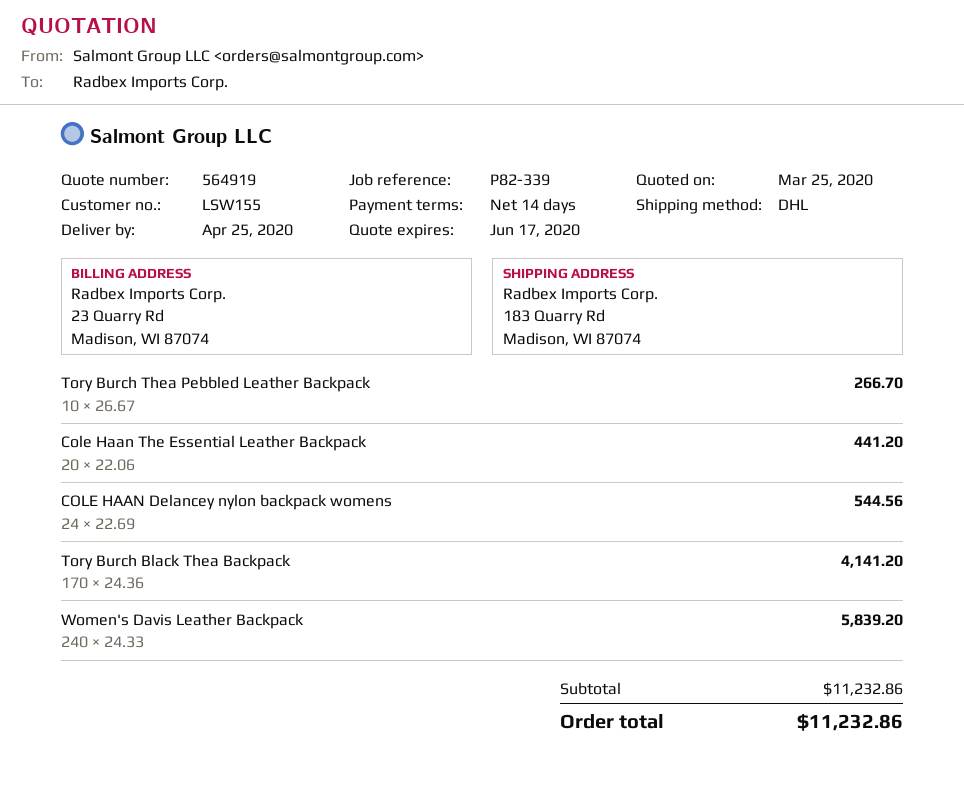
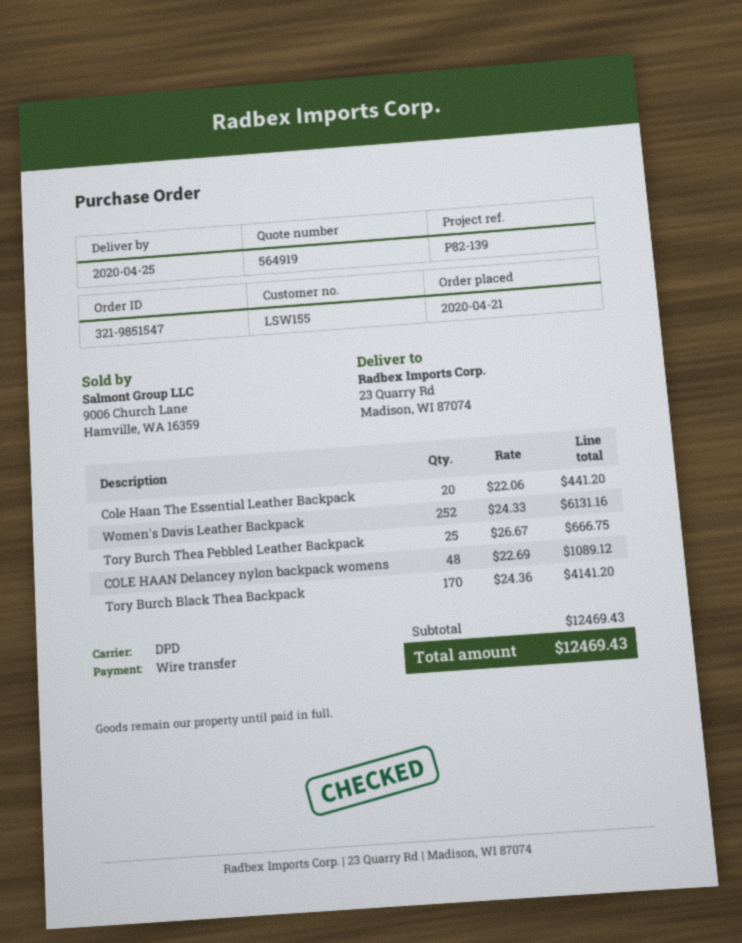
reference: P82-339 -> P82-139
shipping method: DHL -> DPD
ship to: 183 Quarry Rd, Madison, WI 87074 -> 23 Quarry Rd, Madison, WI 87074
Tory Burch Thea Pebbled Leather Backpack: 10 x 26.67 = 266.70 -> 25 x 26.67 = 666.75
COLE HAAN Delancey nylon backpack womens: 24 x 22.69 = 544.56 -> 48 x 22.69 = 1089.12
Women's Davis Leather Backpack: 240 x 24.33 = 5839.20 -> 252 x 24.33 = 6131.16
subtotal: 11232.86 -> 12469.43
total: 11232.86 -> 12469.43

